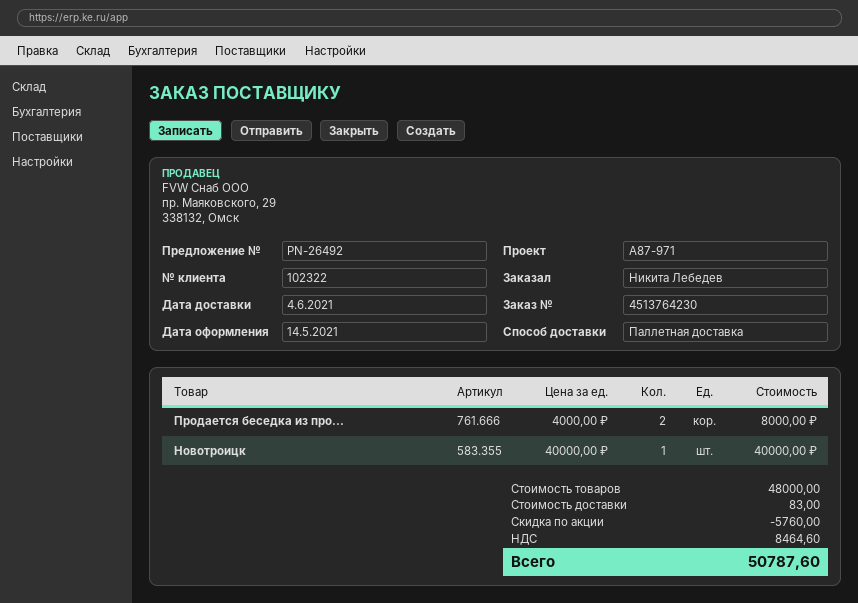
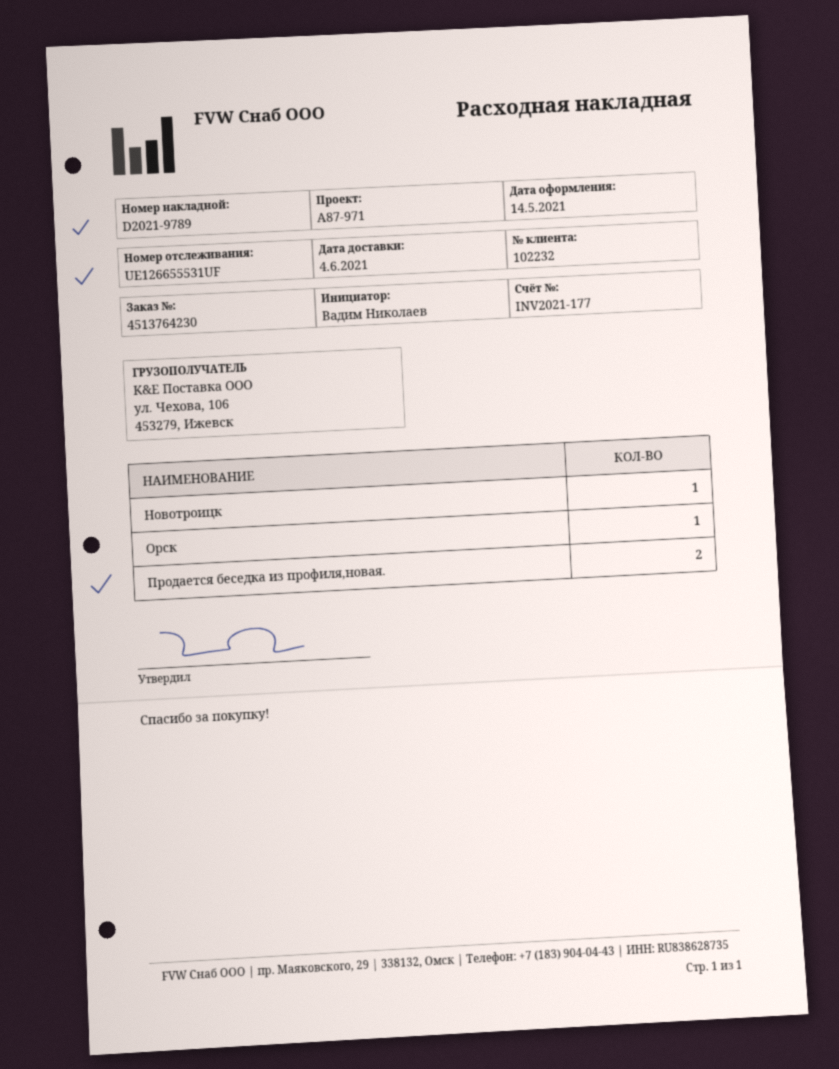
customer number: 102322 -> 102232
ordered by: Никита Лебедев -> Вадим Николаев
Орск: none -> 1

